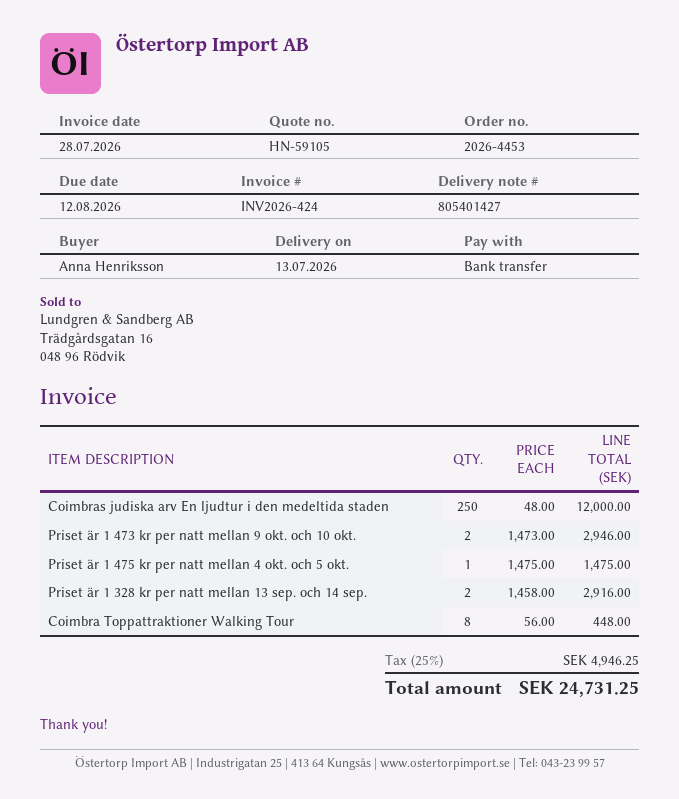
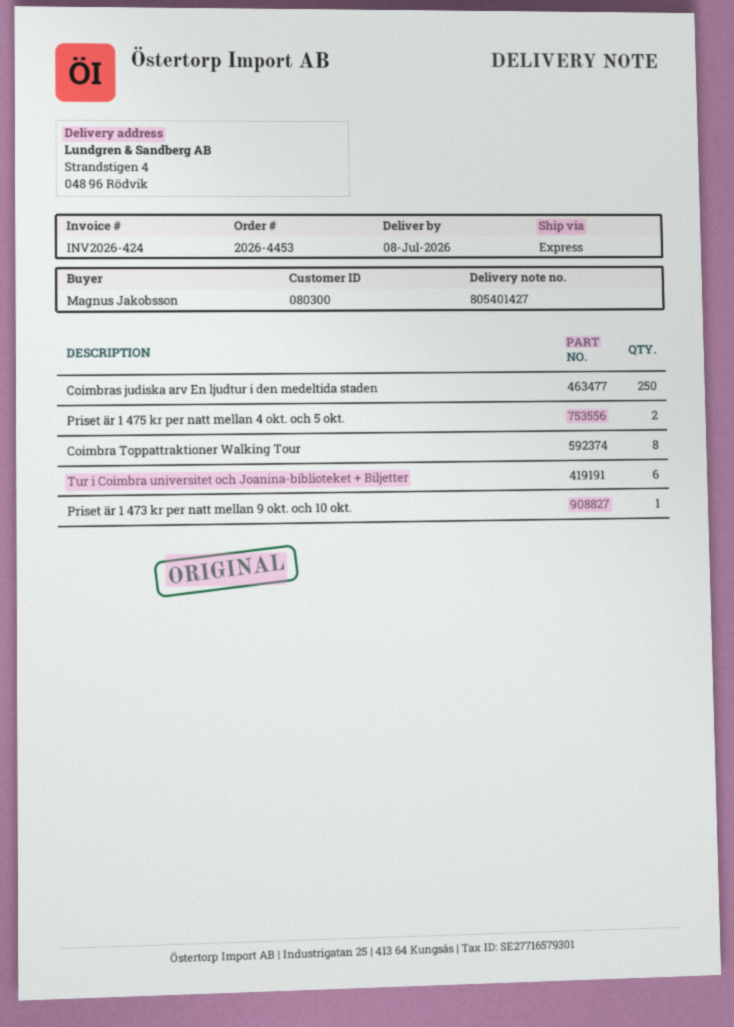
delivery date: 2026-07-13 -> 2026-07-08
ordered by: Anna Henriksson -> Magnus Jakobsson
Priset är 1 473 kr per natt mellan 9 okt. och 10 okt.: 2 -> 1
Priset är 1 475 kr per natt mellan 4 okt. och 5 okt.: 1 -> 2
Priset är 1 328 kr per natt mellan 13 sep. och 14 sep.: 2 -> none
Tur i Coimbra universitet och Joanina-biblioteket + Biljetter: none -> 6

